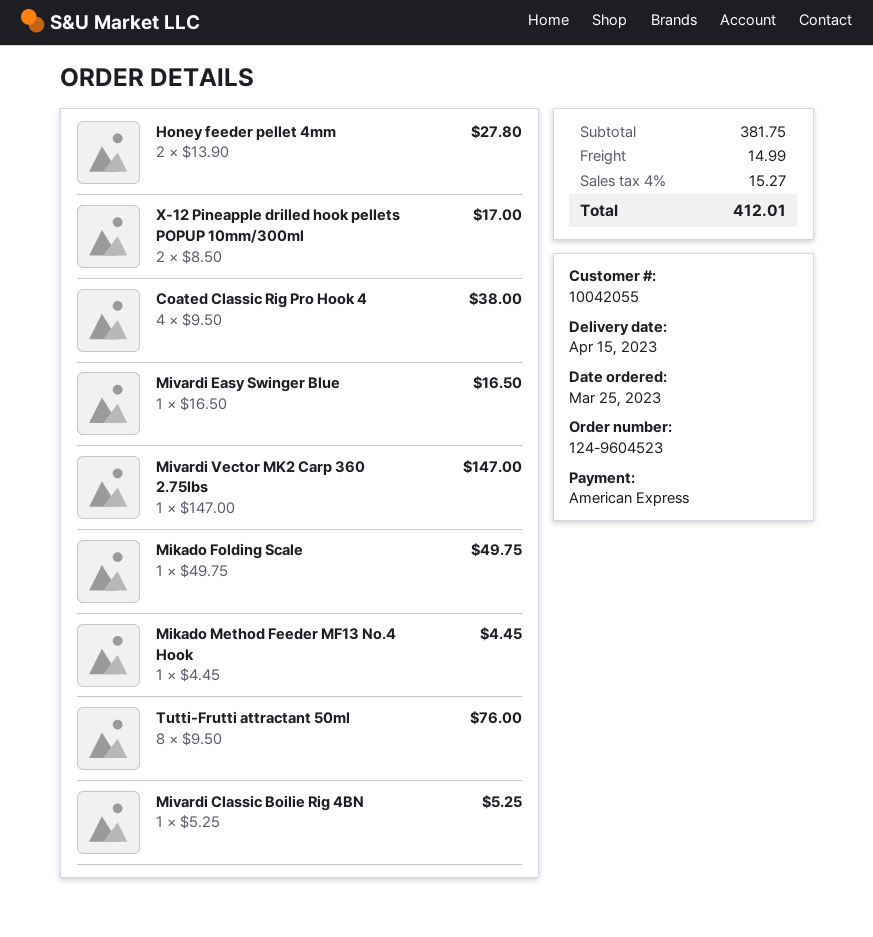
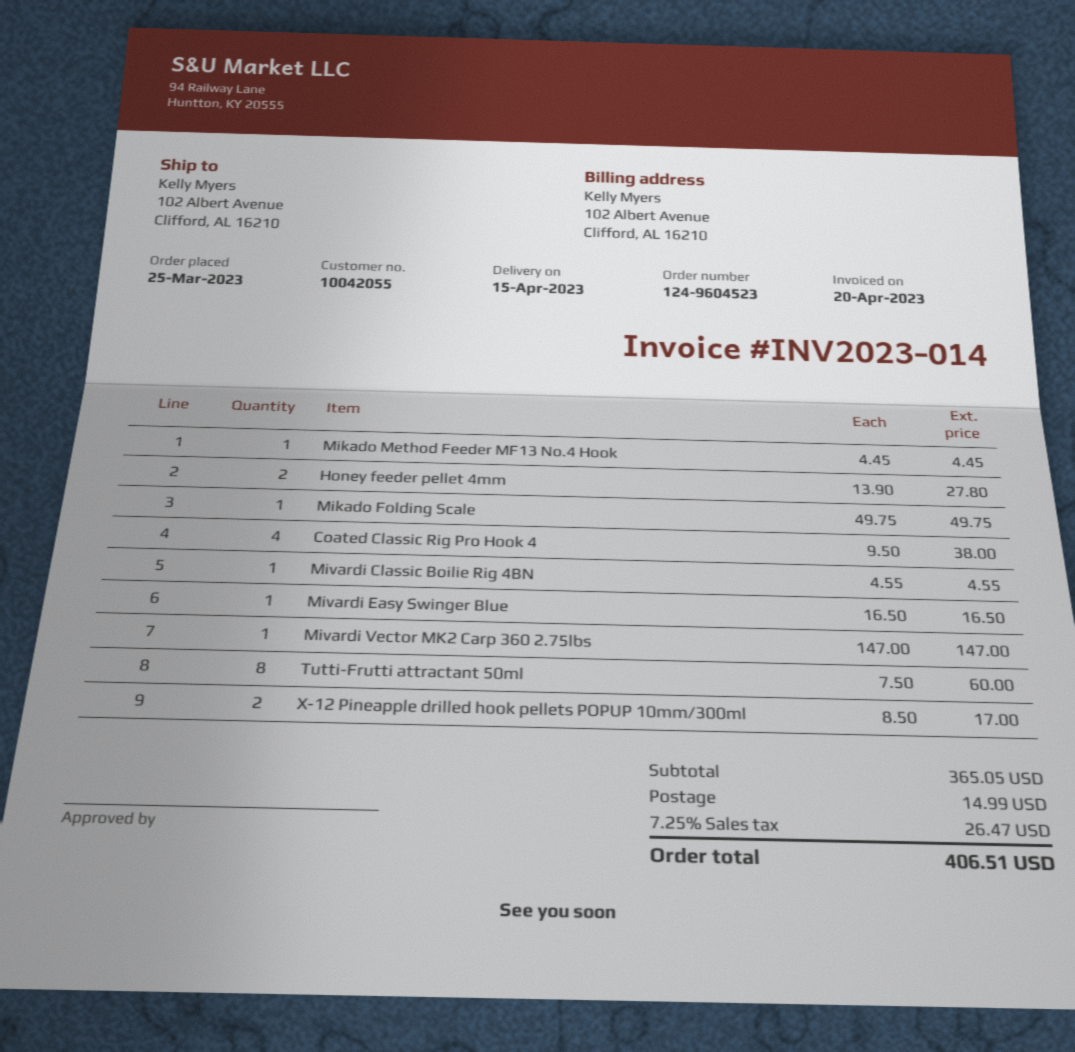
Tutti-Frutti attractant 50ml: 8 x 9.50 = 76.00 -> 8 x 7.50 = 60.00
Mivardi Classic Boilie Rig 4BN: 1 x 5.25 = 5.25 -> 1 x 4.55 = 4.55
subtotal: 381.75 -> 365.05
tax: 4% = 15.27 -> 7.25% = 26.47
total: 412.01 -> 406.51

